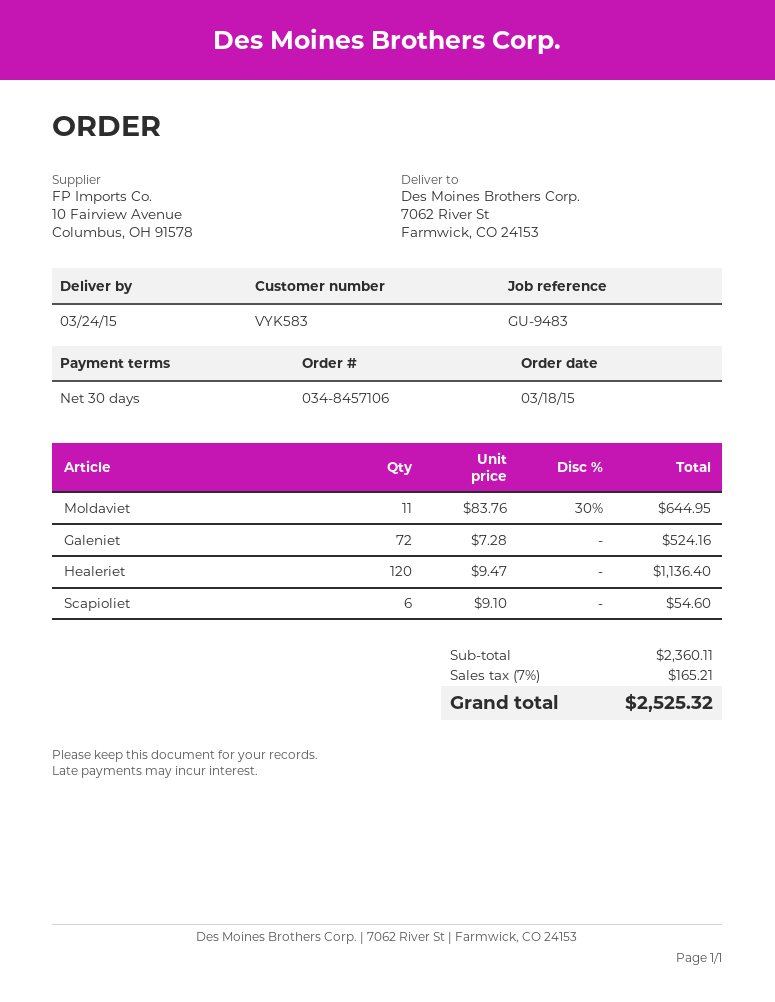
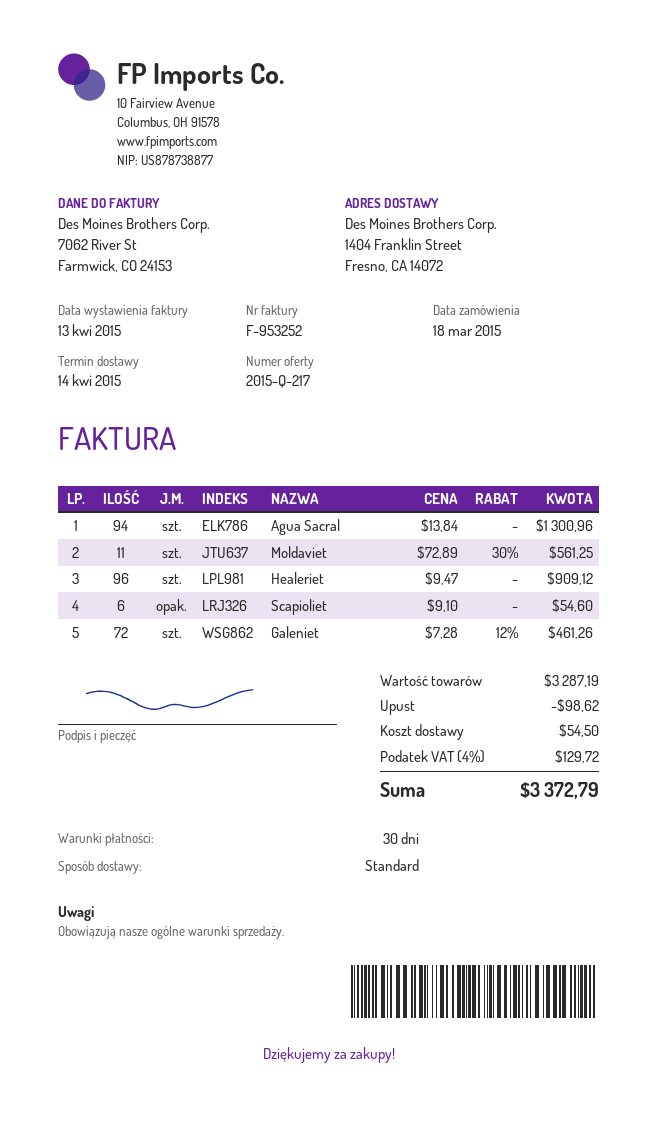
delivery date: 2015-03-24 -> 2015-04-14
ship to: 7062 River St, Farmwick, CO 24153 -> 1404 Franklin Street, Fresno, CA 14072
Moldaviet: 11 x 83.76 - 30% = 644.95 -> 11 x 72.89 - 30% = 561.25
Galeniet: 72 x 7.28 = 524.16 -> 72 x 7.28 - 12% = 461.26
Healeriet: 120 x 9.47 = 1136.40 -> 96 x 9.47 = 909.12
Agua Sacral: none -> 94 x 13.84 = 1300.96
subtotal: 2360.11 -> 3287.19
discount: none -> 98.62
shipping: none -> 54.50
tax: 7% = 165.21 -> 4% = 129.72
total: 2525.32 -> 3372.79

